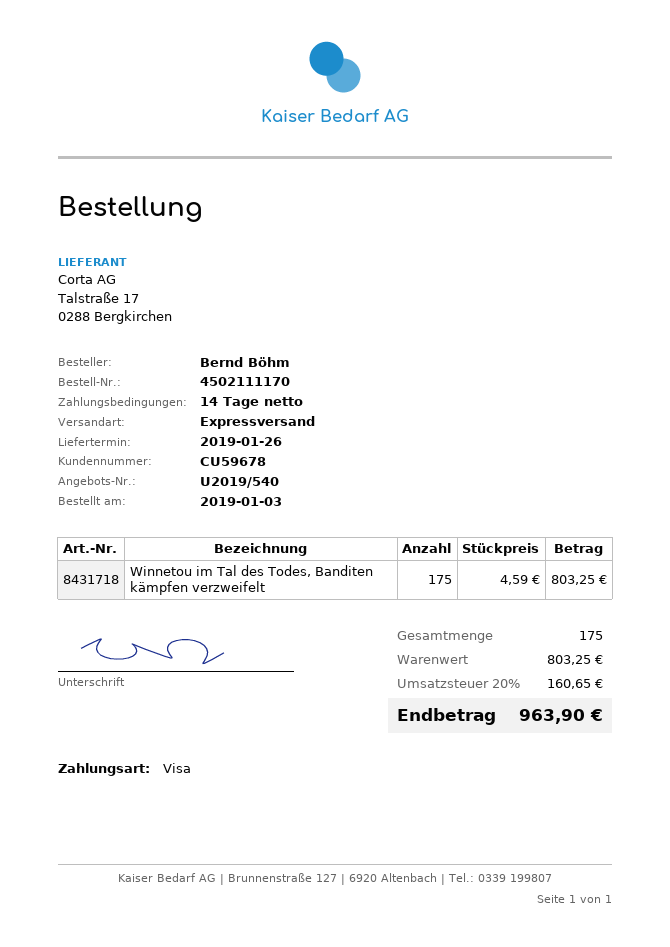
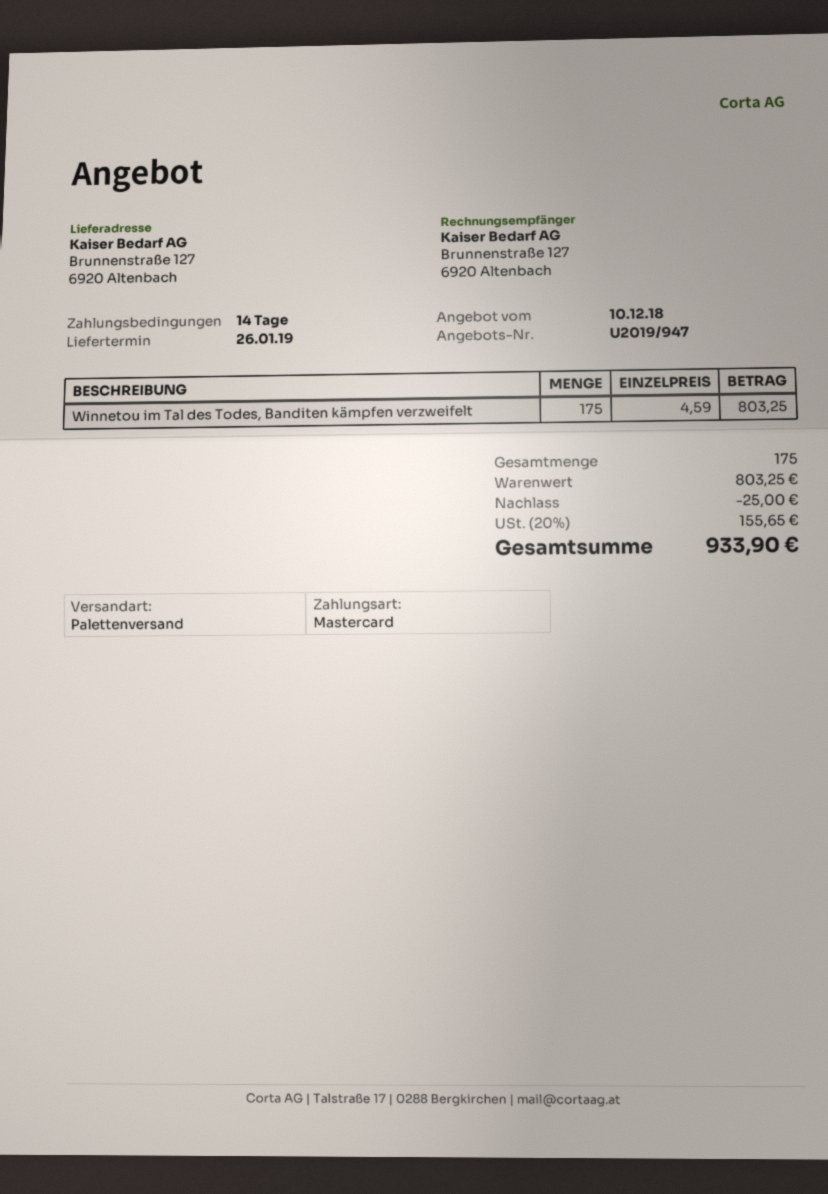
quote number: U2019/540 -> U2019/947
payment method: Visa -> Mastercard
shipping method: express -> pallet freight
discount: none -> 25.00
tax: 20% = 160.65 -> 20% = 155.65
total: 963.90 -> 933.90

